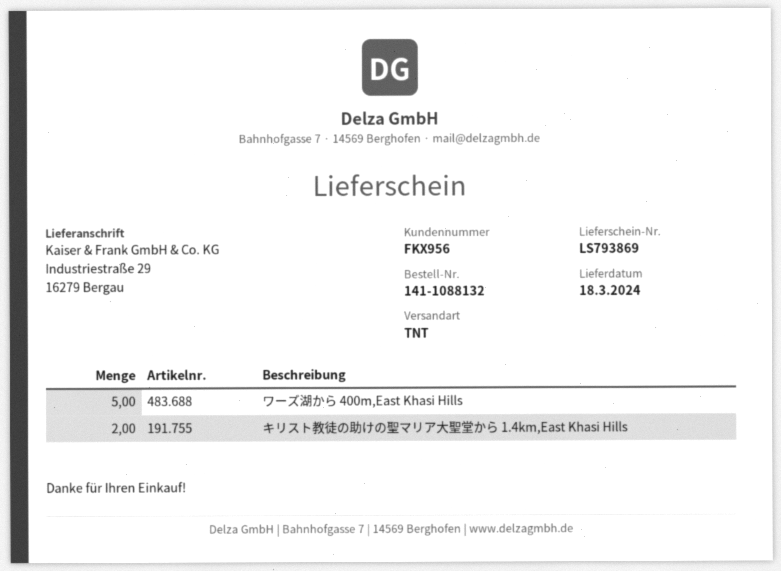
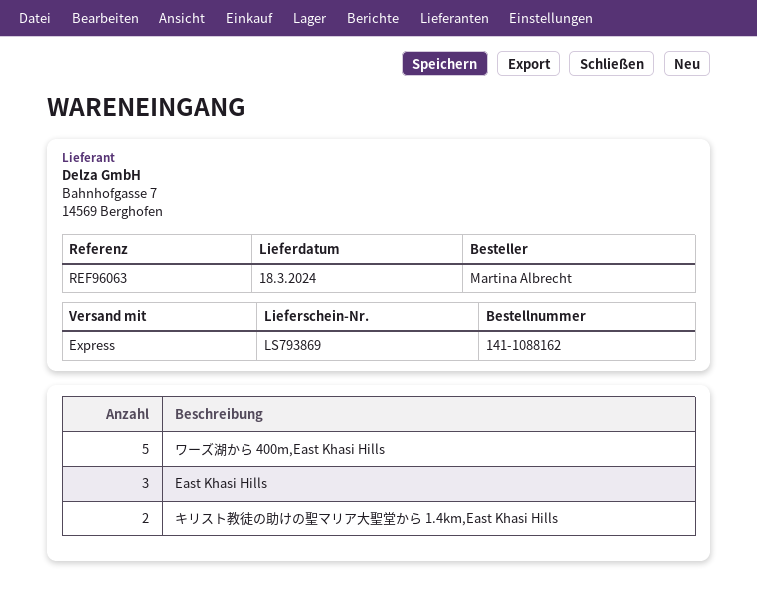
order number: 141-1088132 -> 141-1088162
shipping method: TNT -> express
East Khasi Hills: none -> 3

